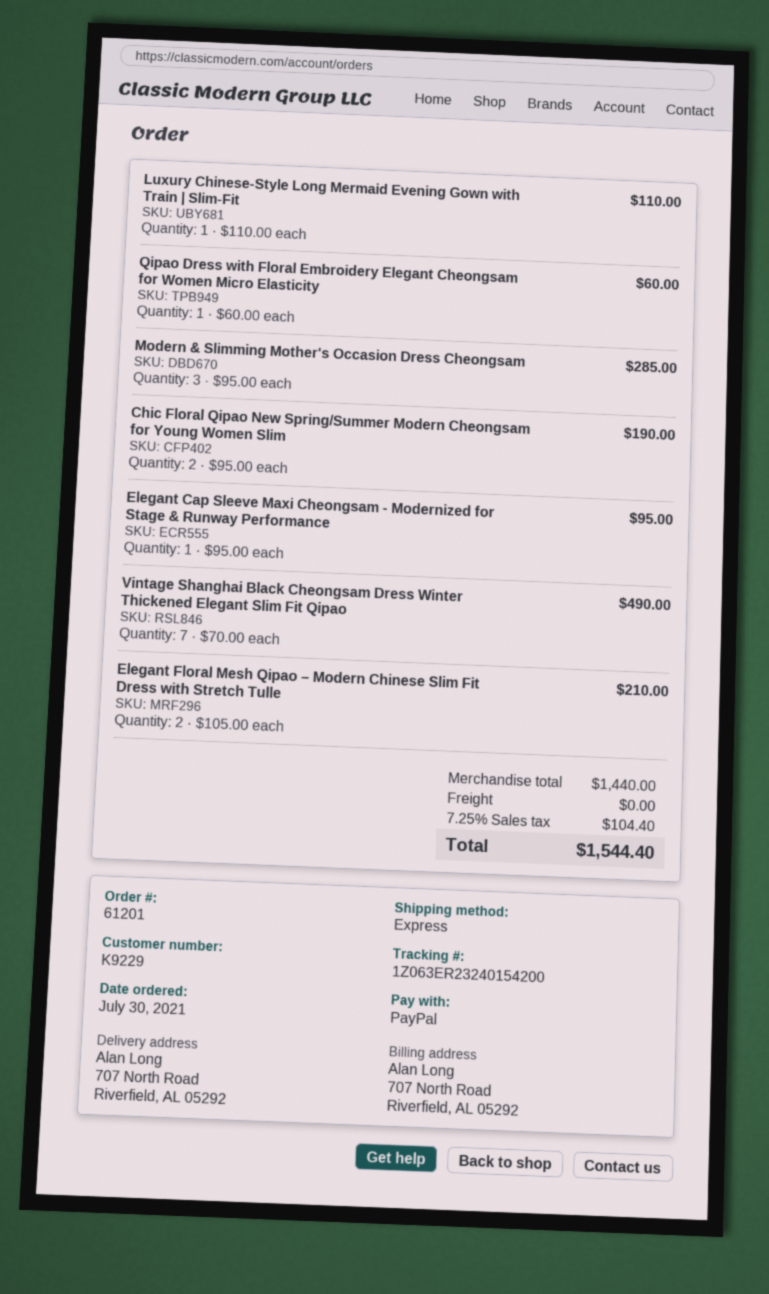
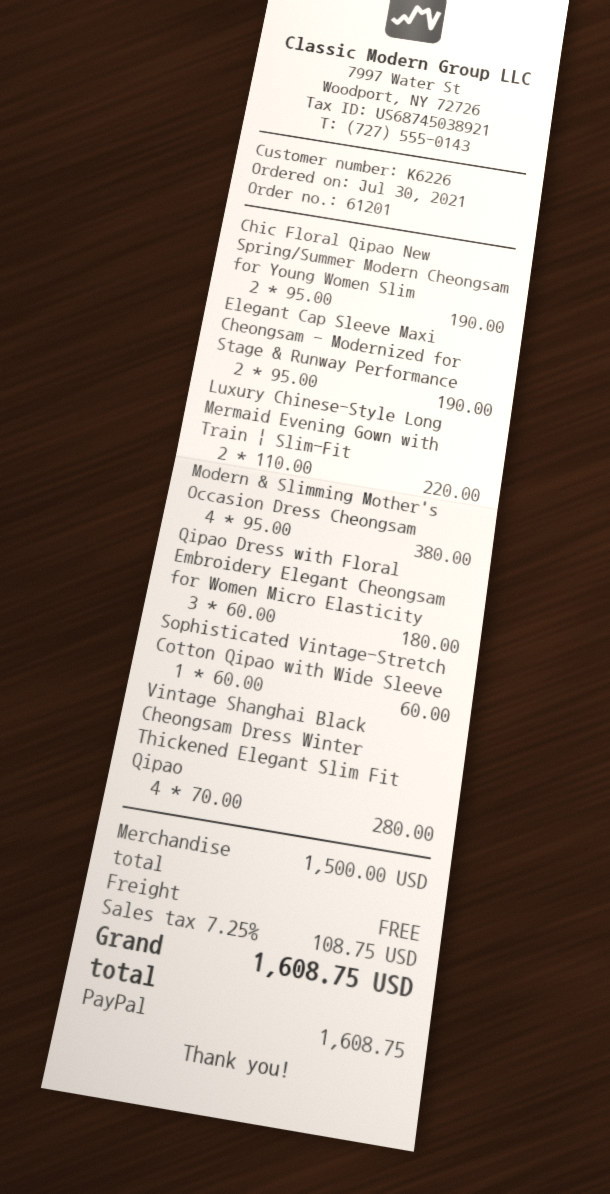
customer number: K9229 -> K6226
Luxury Chinese-Style Long Mermaid Evening Gown with Train | Slim-Fit: 1 x 110.00 = 110.00 -> 2 x 110.00 = 220.00
Qipao Dress with Floral Embroidery Elegant Cheongsam for Women Micro Elasticity: 1 x 60.00 = 60.00 -> 3 x 60.00 = 180.00
Modern & Slimming Mother's Occasion Dress Cheongsam: 3 x 95.00 = 285.00 -> 4 x 95.00 = 380.00
Elegant Cap Sleeve Maxi Cheongsam - Modernized for Stage & Runway Performance: 1 x 95.00 = 95.00 -> 2 x 95.00 = 190.00
Vintage Shanghai Black Cheongsam Dress Winter Thickened Elegant Slim Fit Qipao: 7 x 70.00 = 490.00 -> 4 x 70.00 = 280.00
Elegant Floral Mesh Qipao – Modern Chinese Slim Fit Dress with Stretch Tulle: 2 x 105.00 = 210.00 -> none
Sophisticated Vintage-Stretch Cotton Qipao with Wide Sleeve: none -> 1 x 60.00 = 60.00
subtotal: 1440.00 -> 1500.00
tax: 7.25% = 104.40 -> 7.25% = 108.75
total: 1544.40 -> 1608.75

